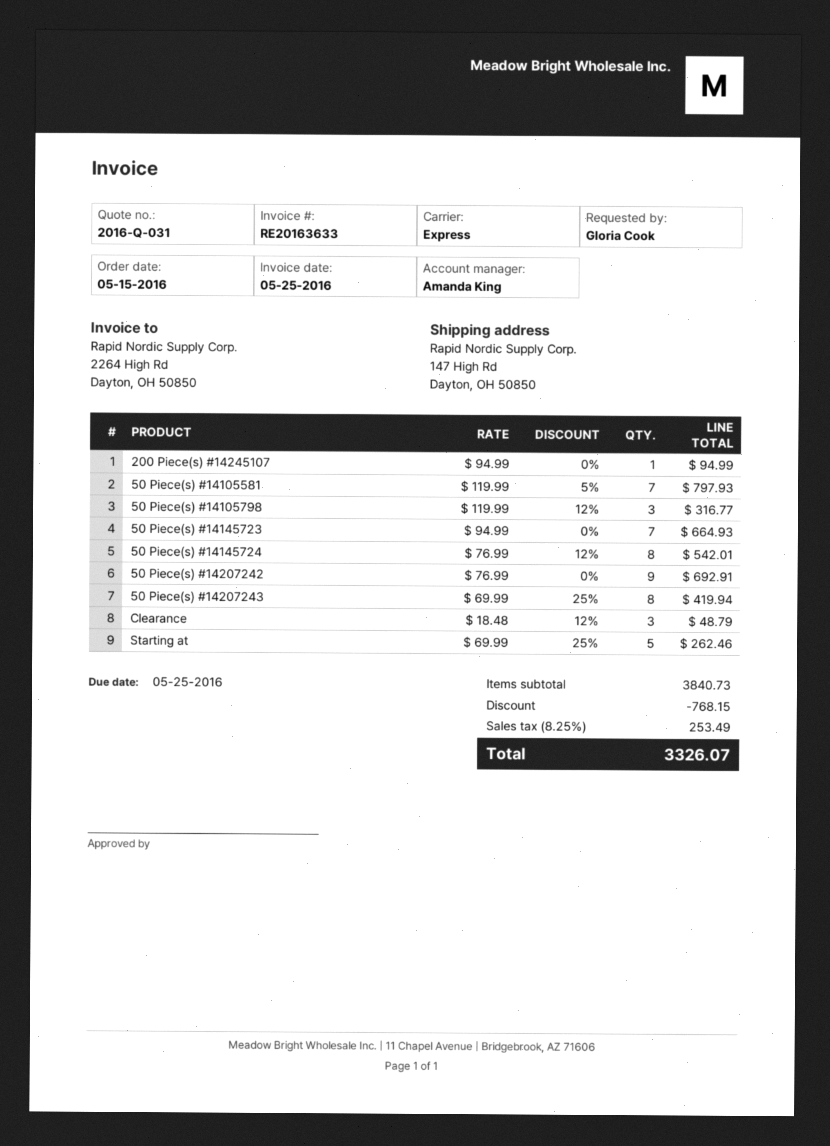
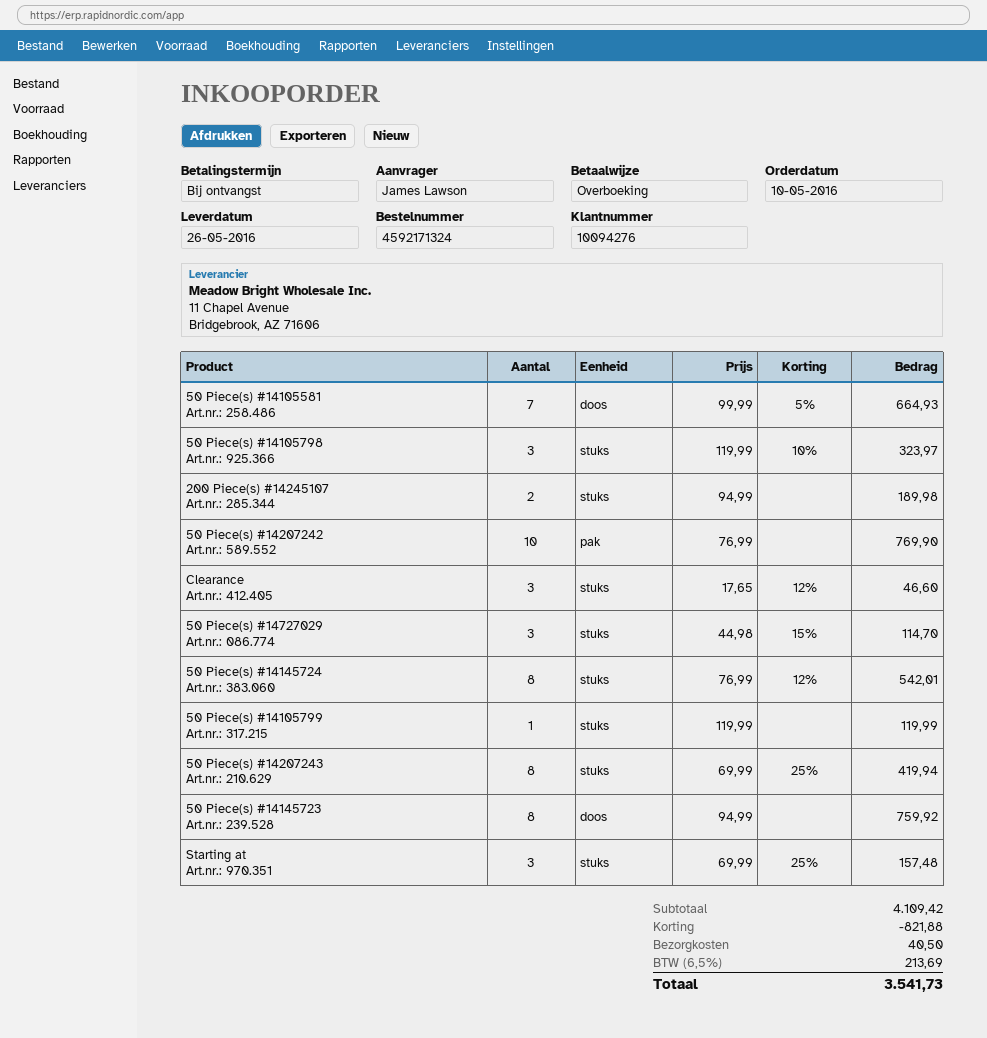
order date: 2016-05-15 -> 2016-05-10
ordered by: Gloria Cook -> James Lawson
200 Piece(s) #14245107: 1 x 94.99 = 94.99 -> 2 x 94.99 = 189.98
50 Piece(s) #14105581: 7 x 119.99 - 5% = 797.93 -> 7 x 99.99 - 5% = 664.93
50 Piece(s) #14105798: 3 x 119.99 - 12% = 316.77 -> 3 x 119.99 - 10% = 323.97
50 Piece(s) #14145723: 7 x 94.99 = 664.93 -> 8 x 94.99 = 759.92
50 Piece(s) #14207242: 9 x 76.99 = 692.91 -> 10 x 76.99 = 769.90
Clearance: 3 x 18.48 - 12% = 48.79 -> 3 x 17.65 - 12% = 46.60
Starting at: 5 x 69.99 - 25% = 262.46 -> 3 x 69.99 - 25% = 157.48
50 Piece(s) #14727029: none -> 3 x 44.98 - 15% = 114.70
50 Piece(s) #14105799: none -> 1 x 119.99 = 119.99
subtotal: 3840.73 -> 4109.42
discount: 768.15 -> 821.88
shipping: none -> 40.50
tax: 8.25% = 253.49 -> 6.5% = 213.69
total: 3326.07 -> 3541.73

